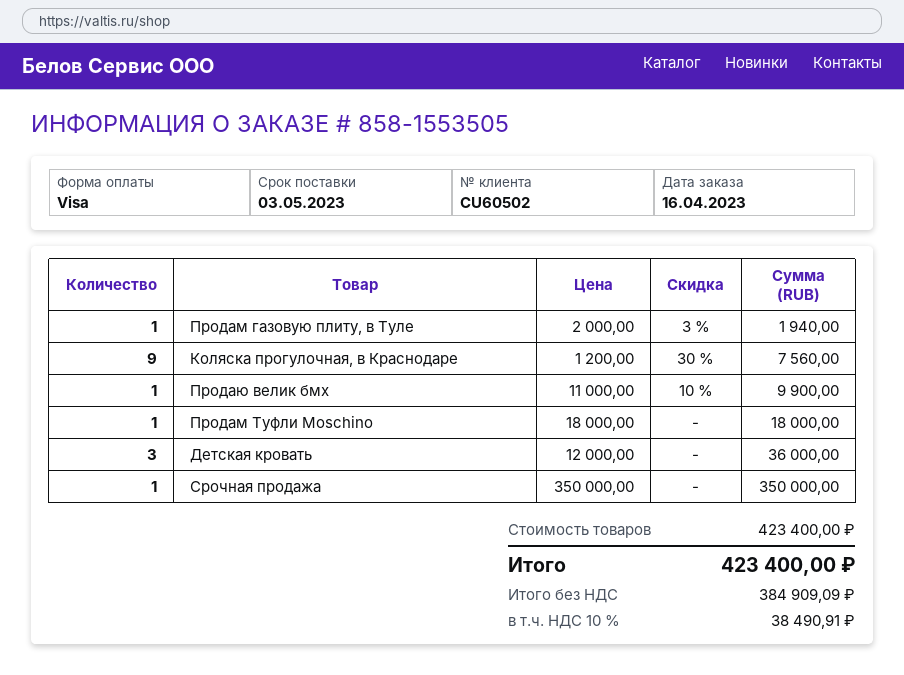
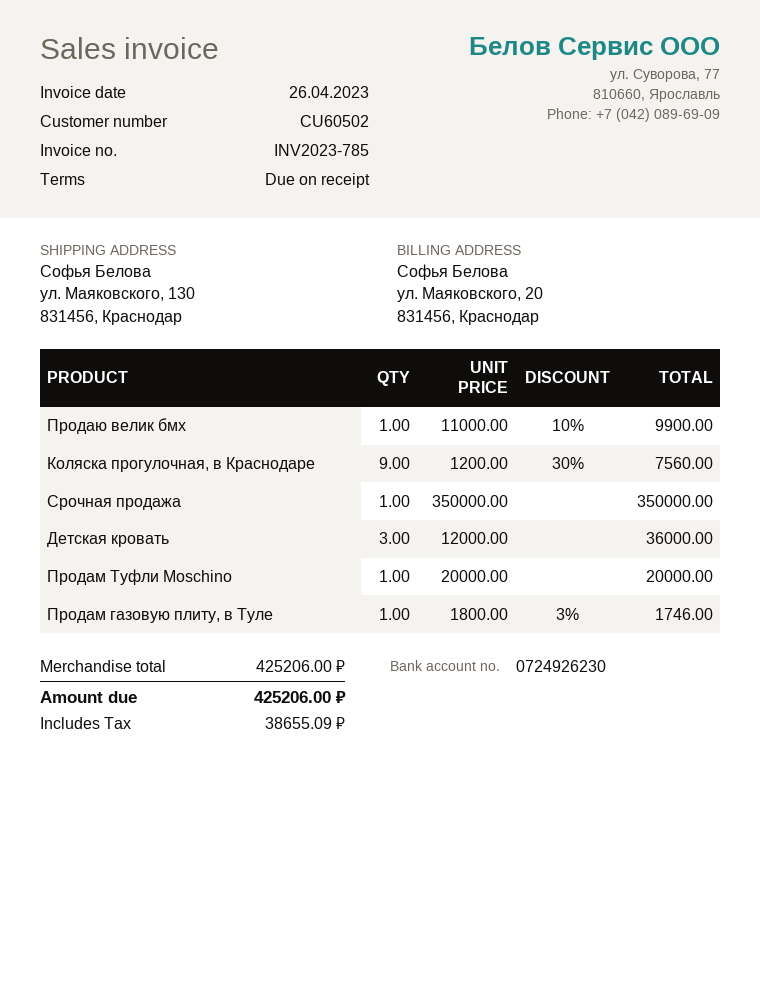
Продам газовую плиту, в Туле: 1 x 2000.00 - 3% = 1940.00 -> 1 x 1800.00 - 3% = 1746.00
Продам Туфли Moschino: 1 x 18000.00 = 18000.00 -> 1 x 20000.00 = 20000.00
subtotal: 423400.00 -> 425206.00
tax: 38490.91 -> 38655.09
total: 423400.00 -> 425206.00

